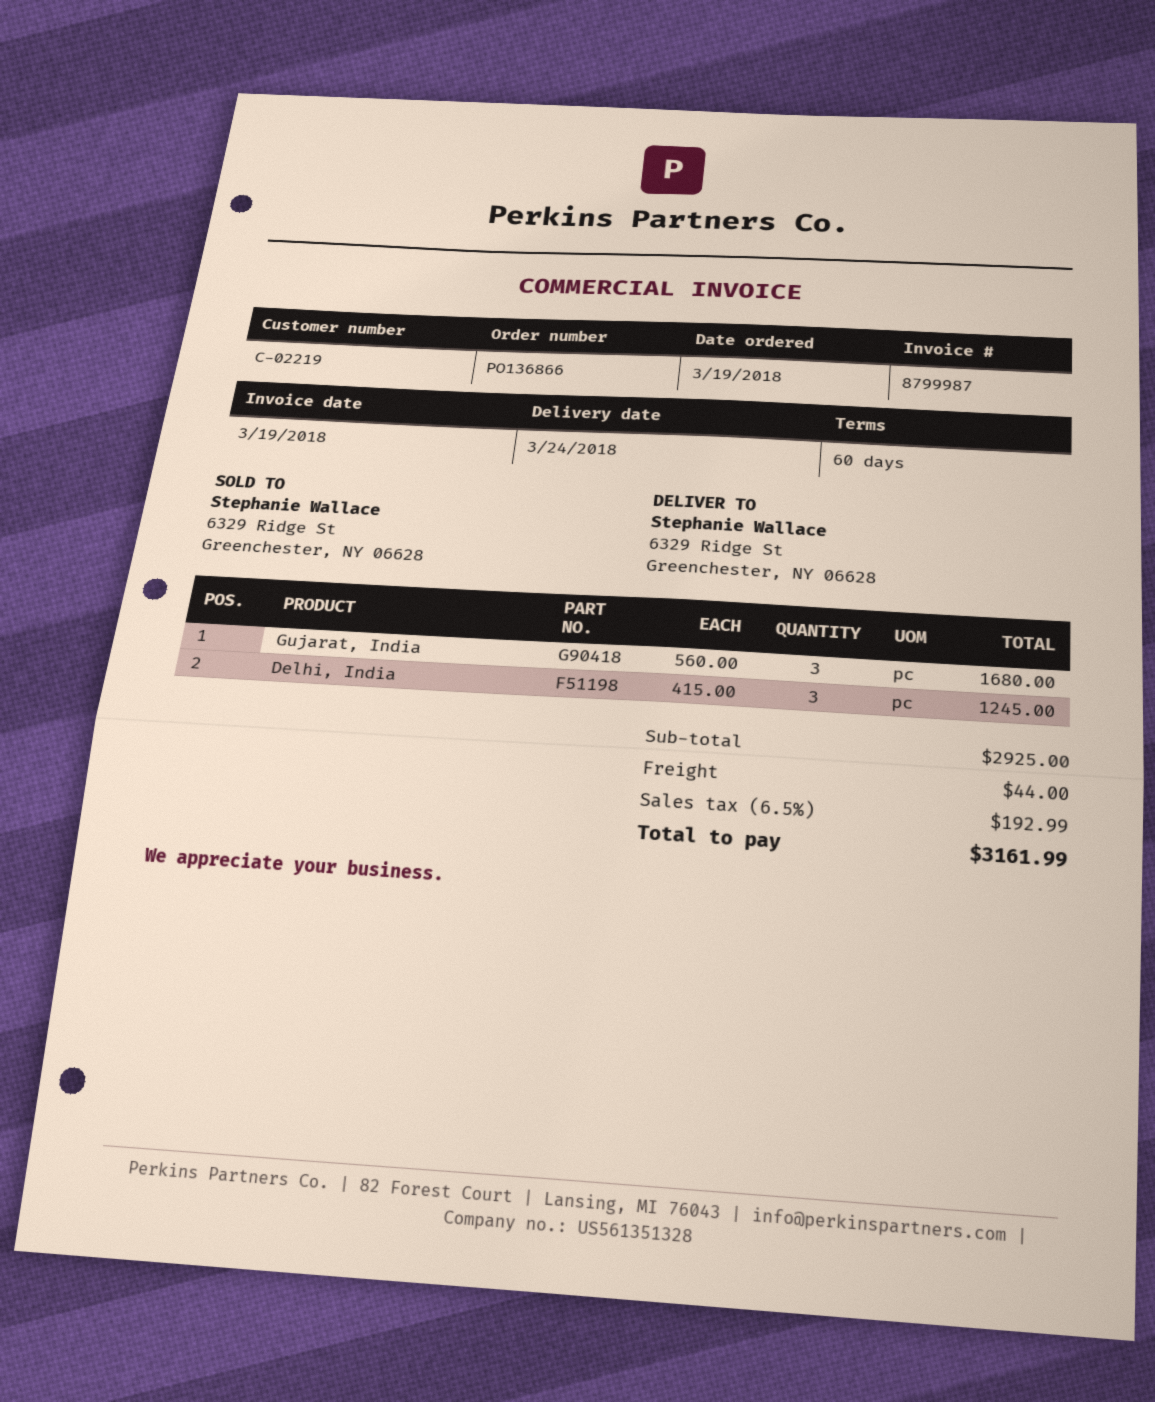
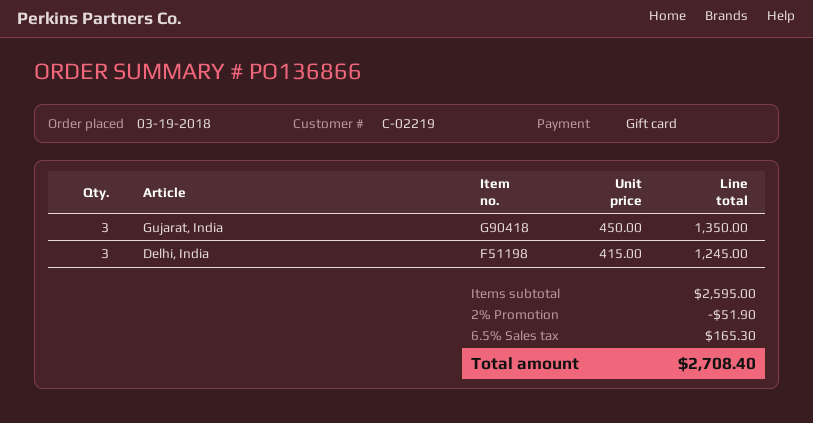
Gujarat, India: 3 x 560.00 = 1680.00 -> 3 x 450.00 = 1350.00
subtotal: 2925.00 -> 2595.00
discount: none -> 2% = 51.90
shipping: 44.00 -> none
tax: 6.5% = 192.99 -> 6.5% = 165.30
total: 3161.99 -> 2708.40

